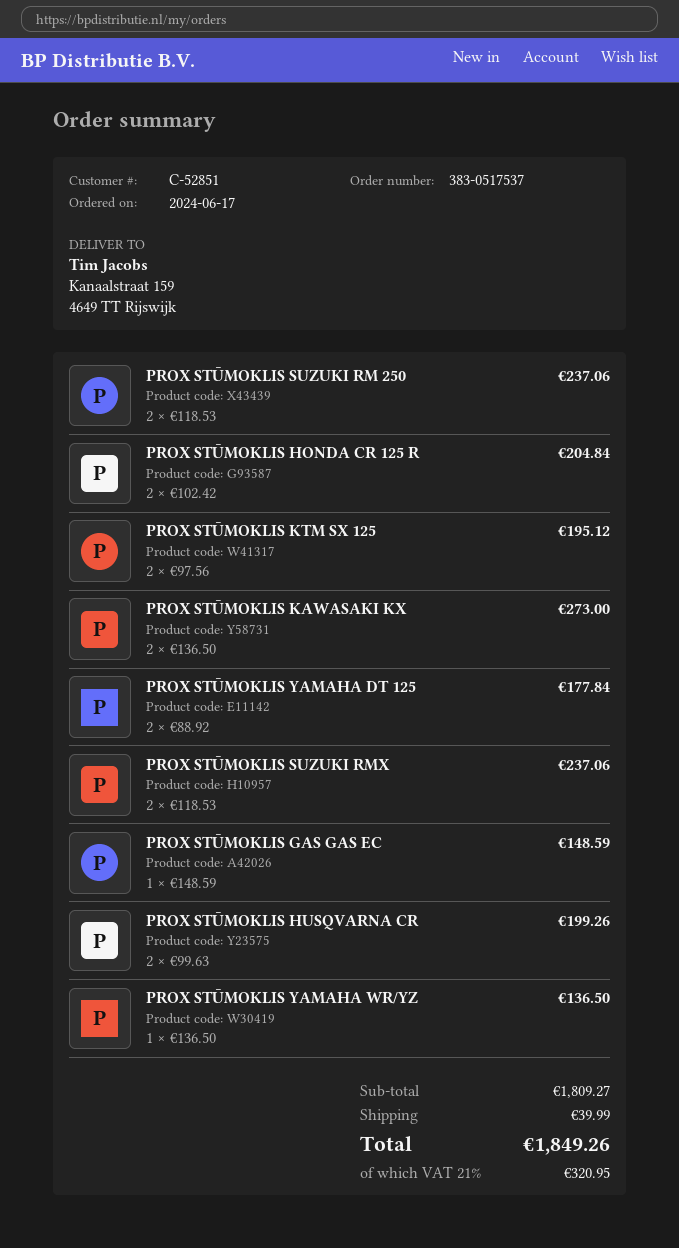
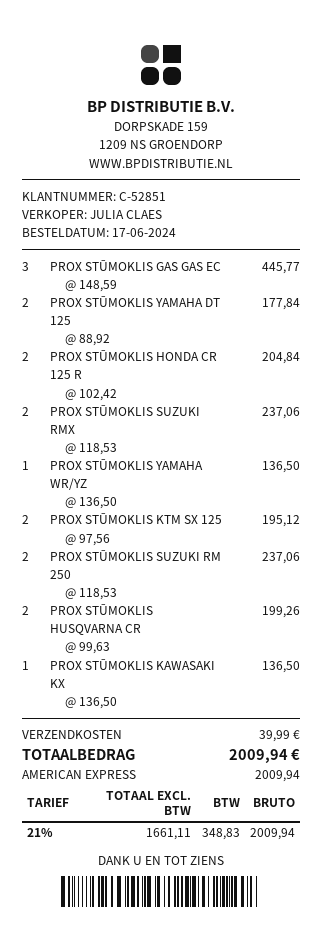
PROX STŪMOKLIS KAWASAKI KX: 2 x 136.50 = 273.00 -> 1 x 136.50 = 136.50
PROX STŪMOKLIS GAS GAS EC: 1 x 148.59 = 148.59 -> 3 x 148.59 = 445.77
tax: 21% = 320.95 -> 21% = 348.83
total: 1849.26 -> 2009.94

